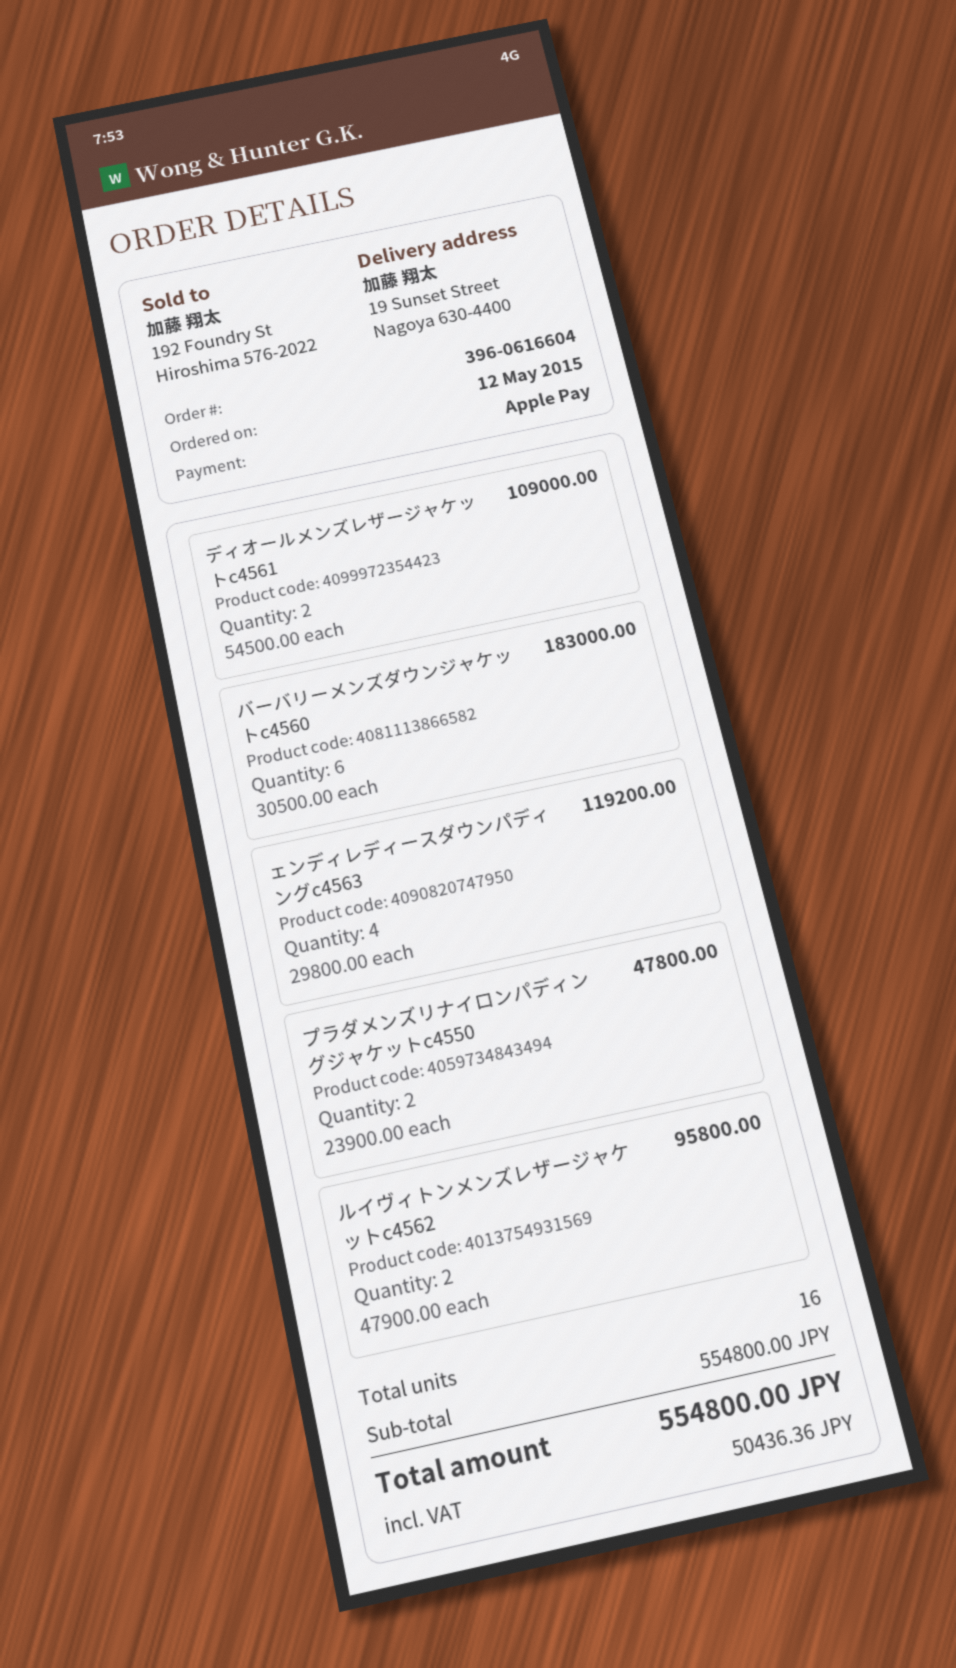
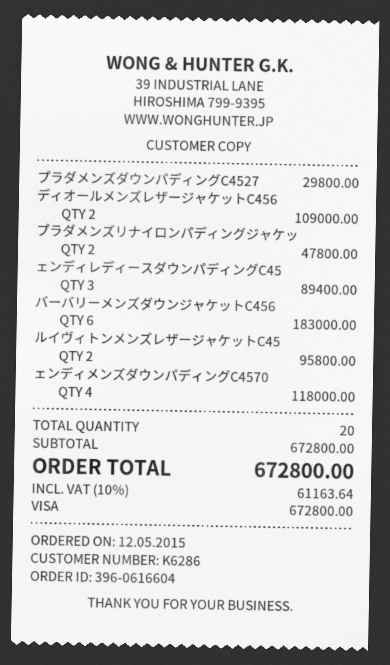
payment method: Apple Pay -> Visa
ェンディレディースダウンパディングc4563: 4 for 119200.00 -> 3 for 89400.00
プラダメンズダウンパディングC4527: none -> 1 for 29800.00
ェンディメンズダウンパディングC4570: none -> 4 for 118000.00
total quantity: 16 -> 20
subtotal: 554800.00 -> 672800.00
tax: 50436.36 -> 61163.64
total: 554800.00 -> 672800.00

